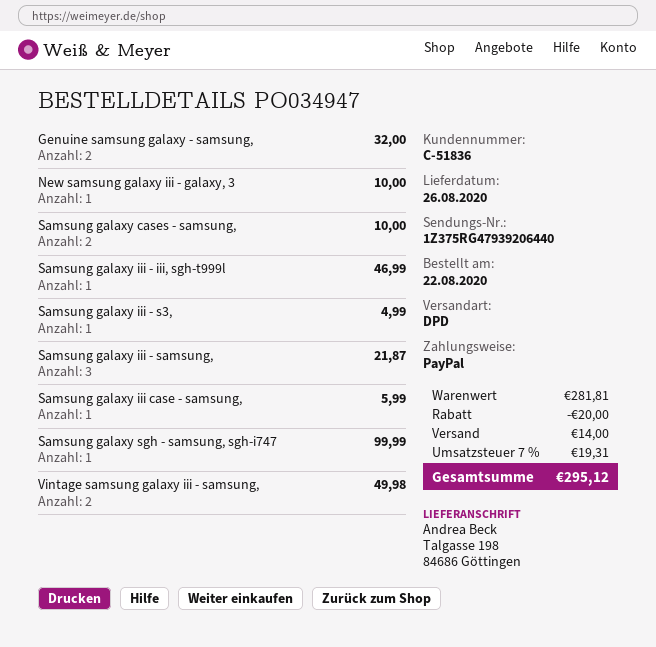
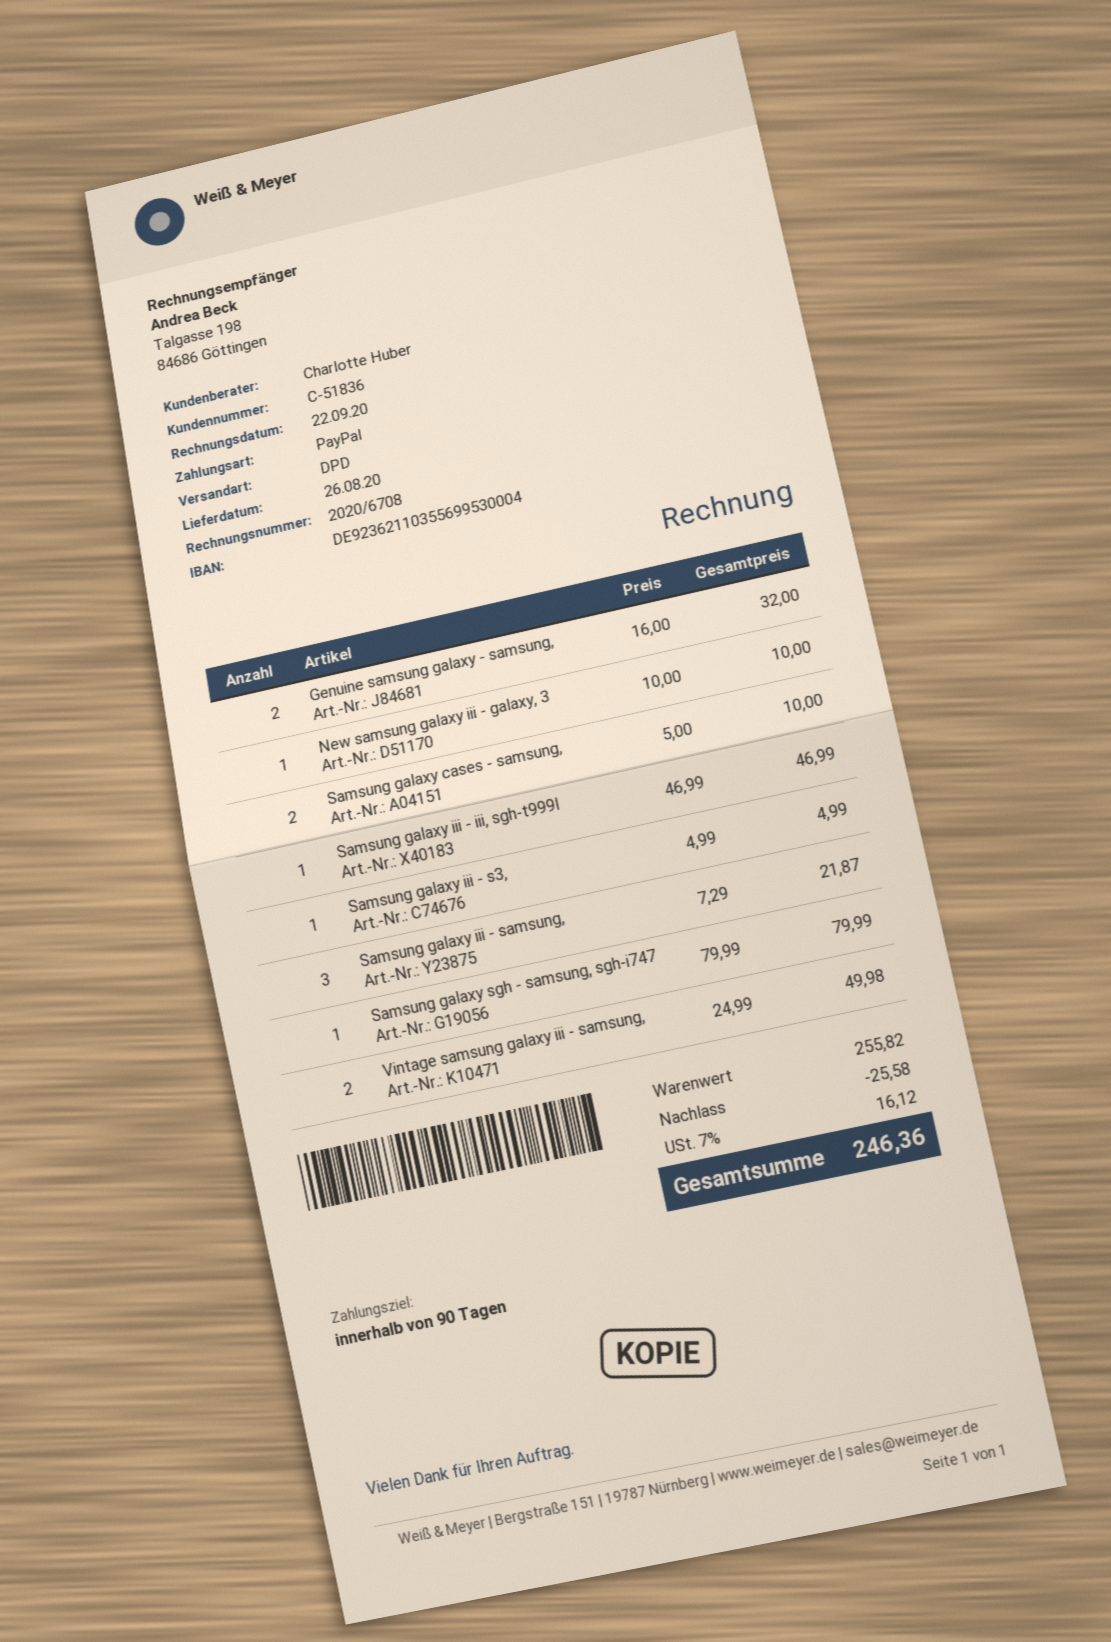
Samsung galaxy iii case - samsung,: 1 for 5.99 -> none
Samsung galaxy sgh - samsung, sgh-i747: 1 for 99.99 -> 1 for 79.99
subtotal: 281.81 -> 255.82
discount: 20.00 -> 25.58
shipping: 14.00 -> none
tax: 7% = 19.31 -> 7% = 16.12
total: 295.12 -> 246.36

